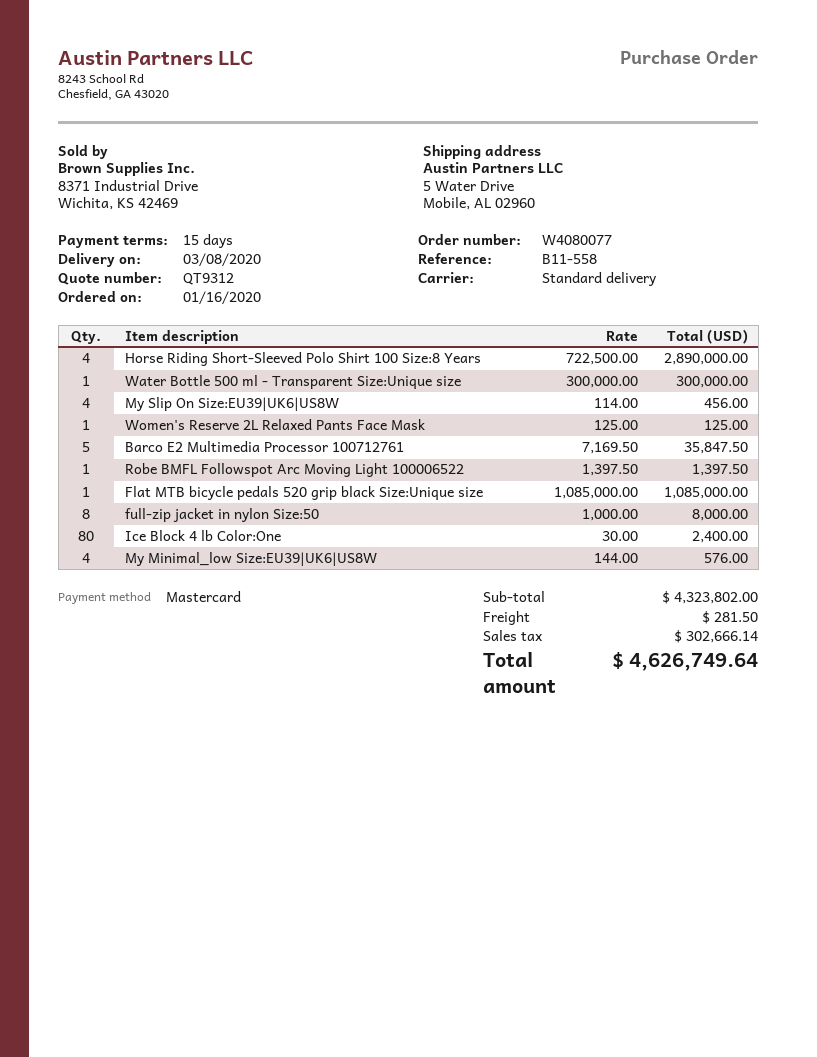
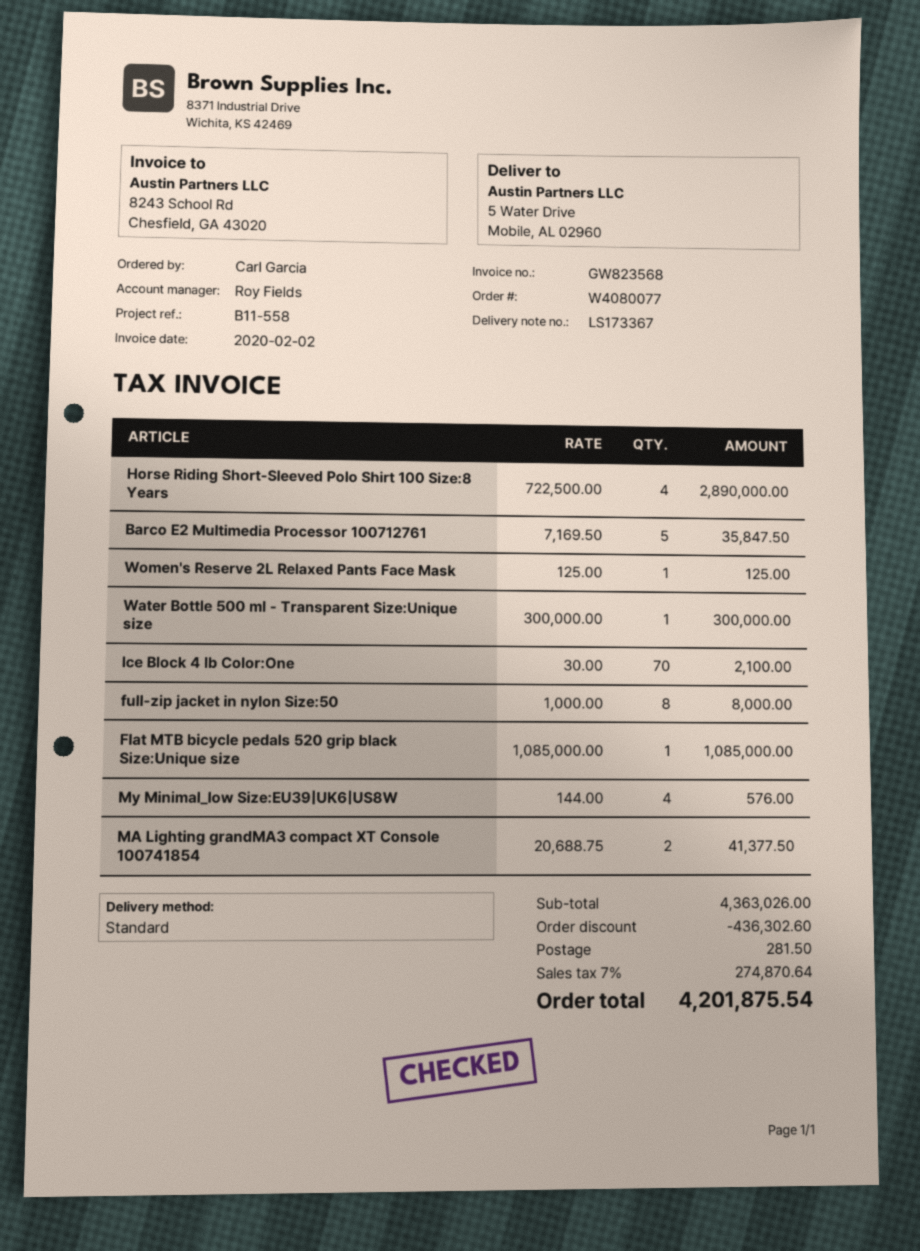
My Slip On Size:EU39|UK6|US8W: 4 x 114.00 = 456.00 -> none
Robe BMFL Followspot Arc Moving Light 100006522: 1 x 1397.50 = 1397.50 -> none
Ice Block 4 lb Color:One: 80 x 30.00 = 2400.00 -> 70 x 30.00 = 2100.00
MA Lighting grandMA3 compact XT Console 100741854: none -> 2 x 20688.75 = 41377.50
subtotal: 4323802.00 -> 4363026.00
discount: none -> 436302.60
tax: 302666.14 -> 274870.64
total: 4626749.64 -> 4201875.54

